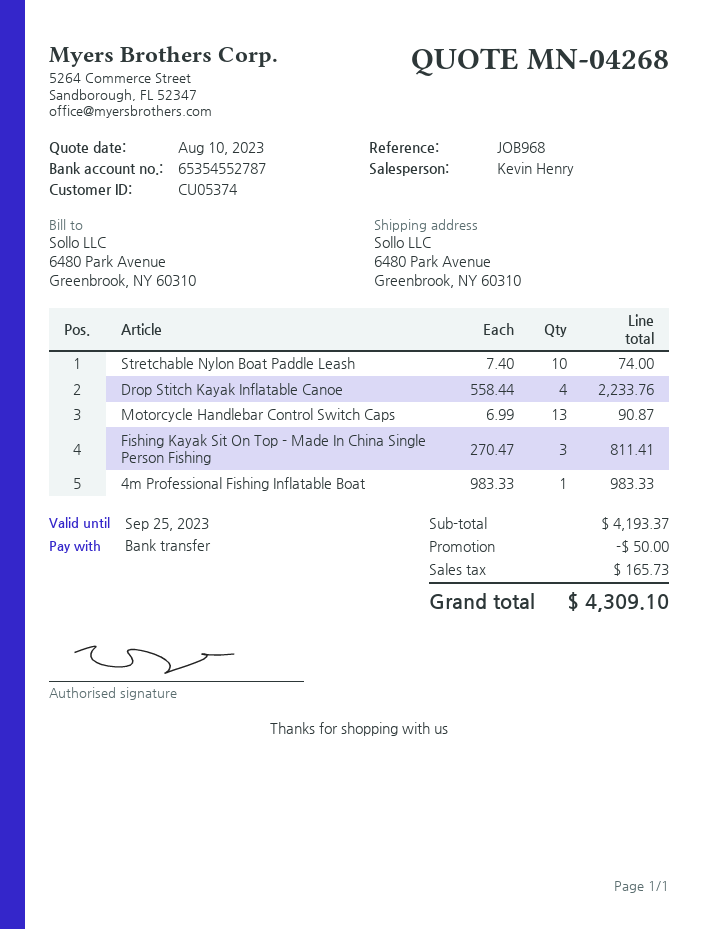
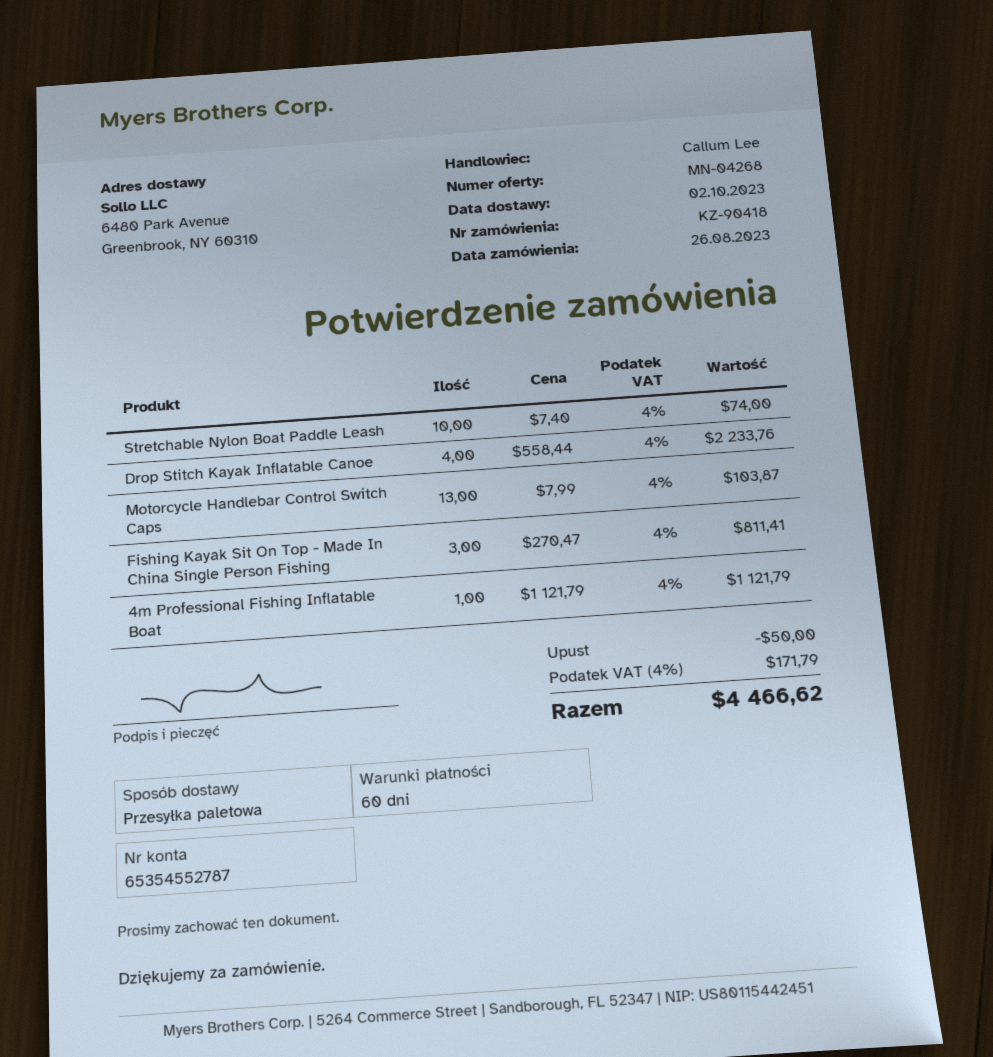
sales rep: Kevin Henry -> Callum Lee
Motorcycle Handlebar Control Switch Caps: 13 x 6.99 = 90.87 -> 13 x 7.99 = 103.87
4m Professional Fishing Inflatable Boat: 1 x 983.33 = 983.33 -> 1 x 1121.79 = 1121.79
tax: 165.73 -> 171.79
total: 4309.10 -> 4466.62

